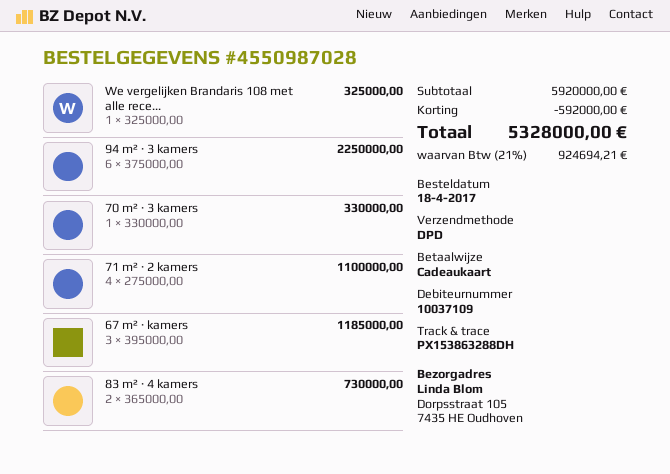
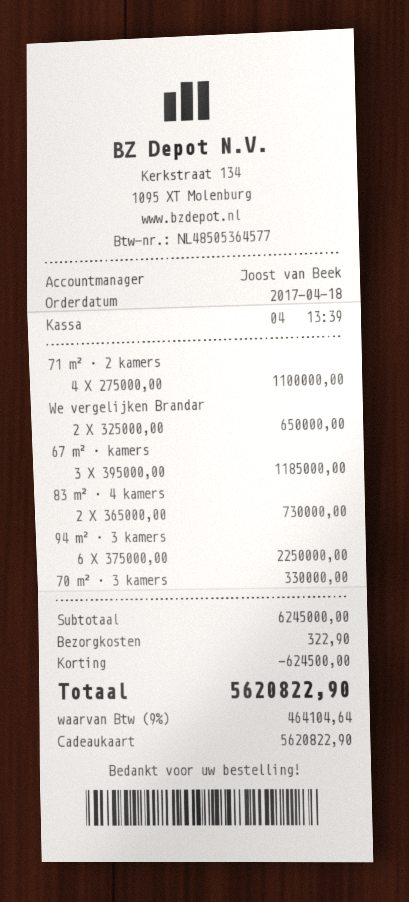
We vergelijken Brandaris 108 met alle rece...: 1 x 325000.00 = 325000.00 -> 2 x 325000.00 = 650000.00
subtotal: 5920000.00 -> 6245000.00
discount: 592000.00 -> 624500.00
shipping: none -> 322.90
tax: 21% = 924694.21 -> 9% = 464104.64
total: 5328000.00 -> 5620822.90

